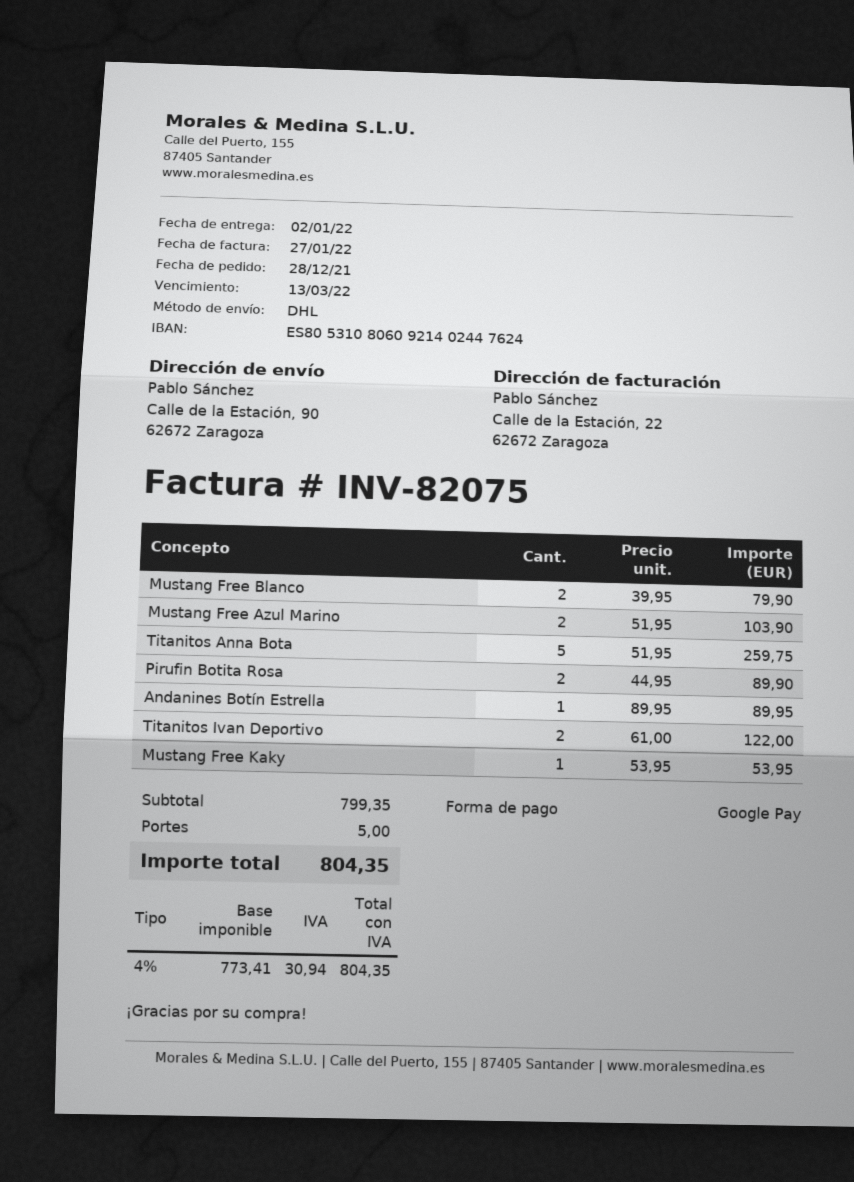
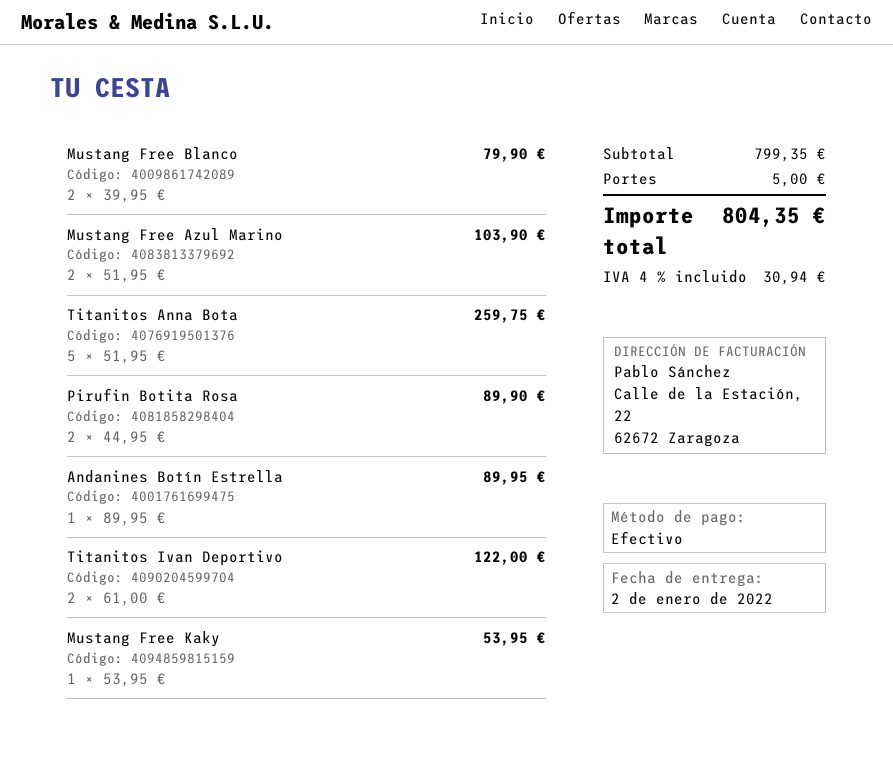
payment method: Google Pay -> cash

